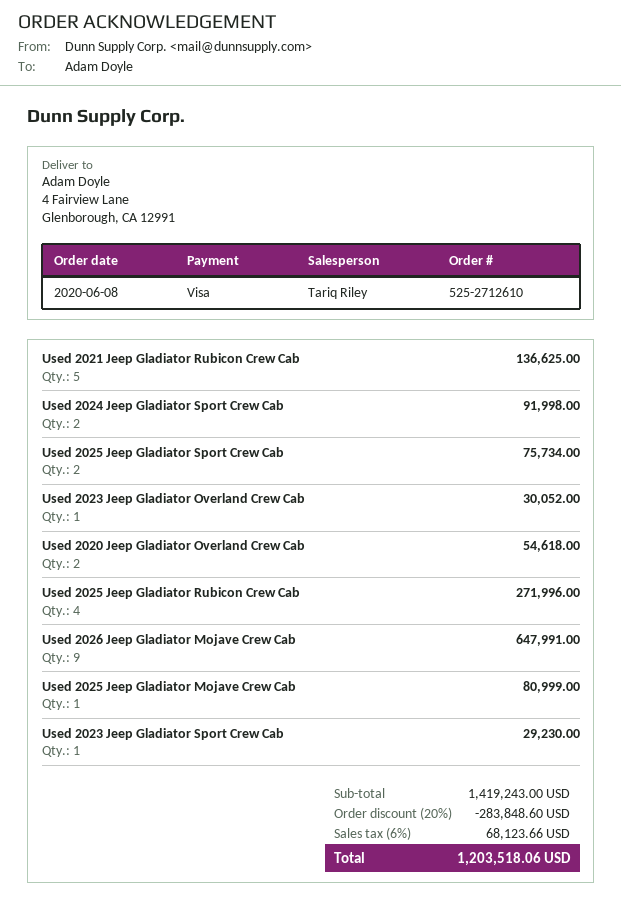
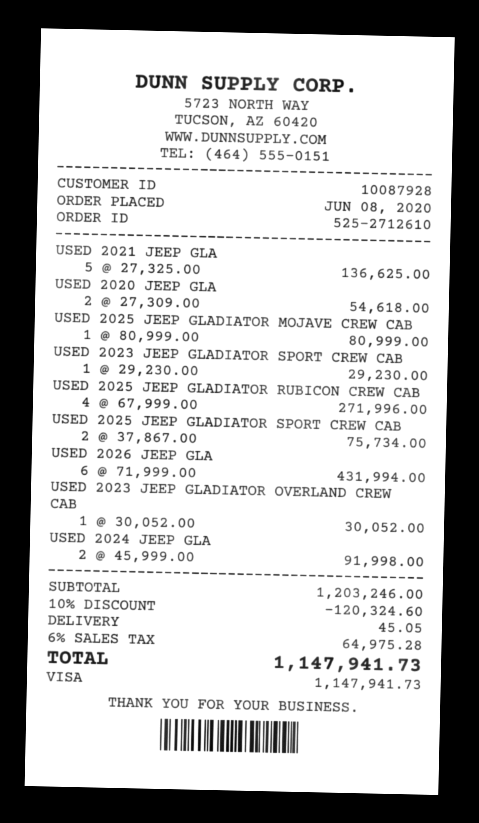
Used 2026 Jeep Gladiator Mojave Crew Cab: 9 for 647991.00 -> 6 for 431994.00
subtotal: 1419243.00 -> 1203246.00
discount: 20% = 283848.60 -> 10% = 120324.60
shipping: none -> 45.05
tax: 6% = 68123.66 -> 6% = 64975.28
total: 1203518.06 -> 1147941.73

